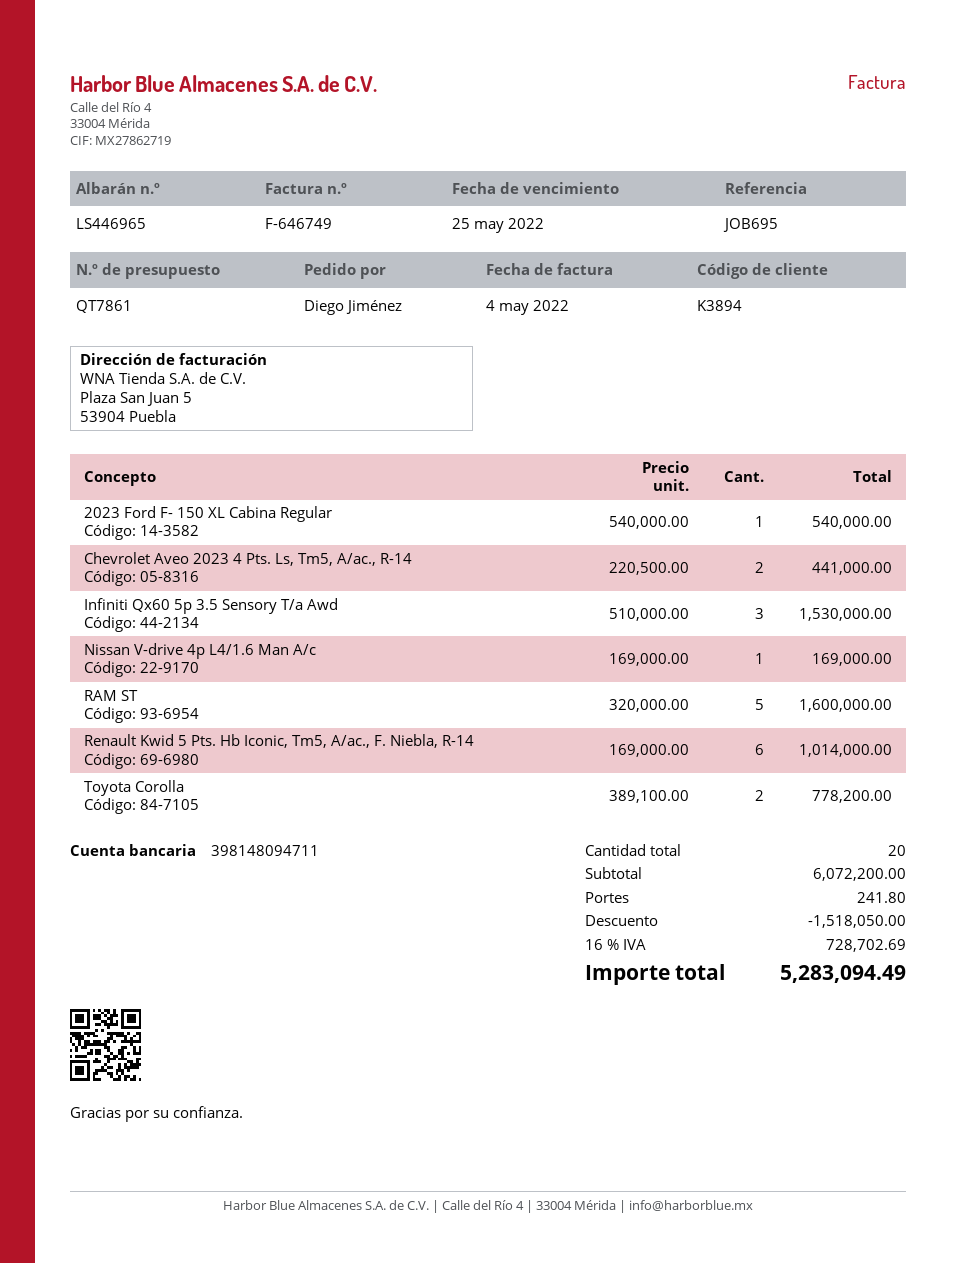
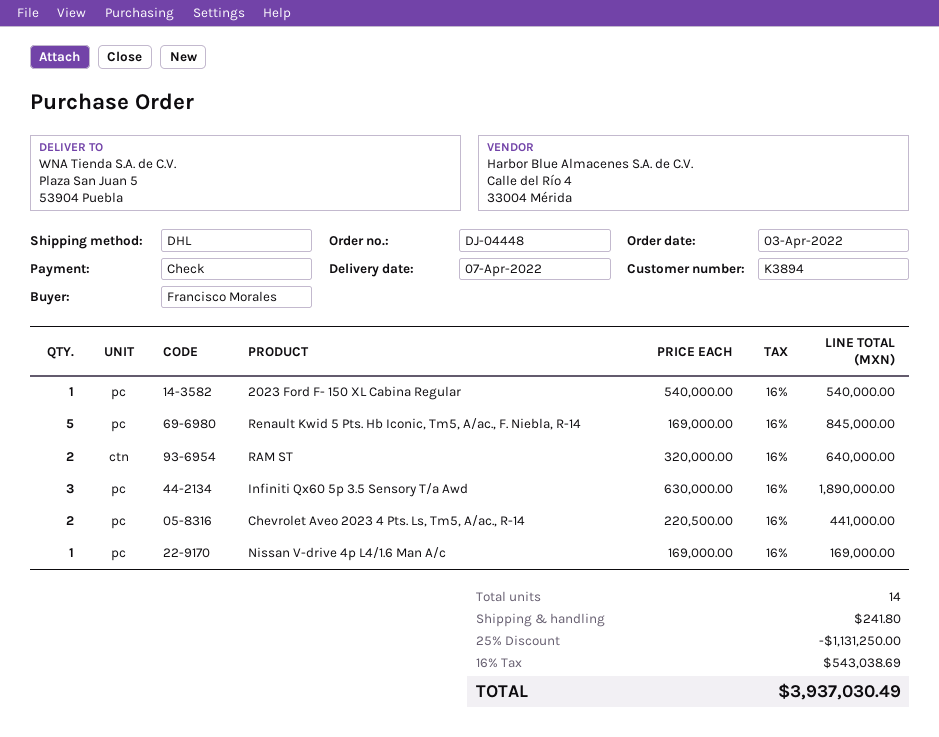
ordered by: Diego Jiménez -> Francisco Morales
Infiniti Qx60 5p 3.5 Sensory T/a Awd: 3 x 510000.00 = 1530000.00 -> 3 x 630000.00 = 1890000.00
RAM ST: 5 x 320000.00 = 1600000.00 -> 2 x 320000.00 = 640000.00
Renault Kwid 5 Pts. Hb Iconic, Tm5, A/ac., F. Niebla, R-14: 6 x 169000.00 = 1014000.00 -> 5 x 169000.00 = 845000.00
Toyota Corolla: 2 x 389100.00 = 778200.00 -> none
total quantity: 20 -> 14
discount: 1518050.00 -> 1131250.00
tax: 16% = 728702.69 -> 16% = 543038.69
total: 5283094.49 -> 3937030.49

